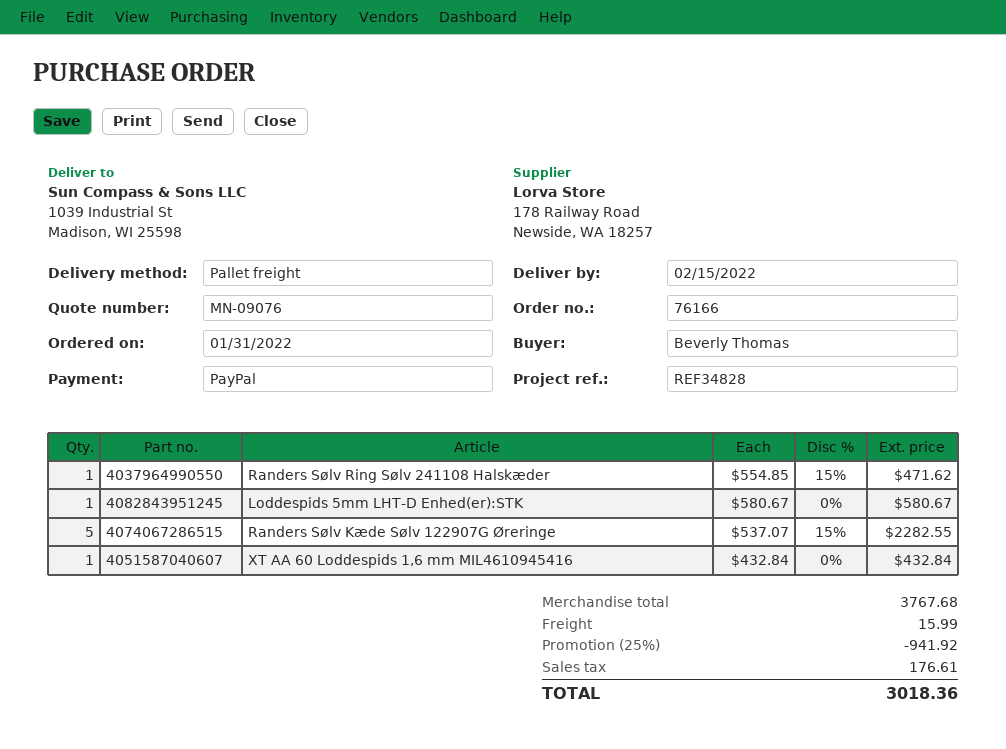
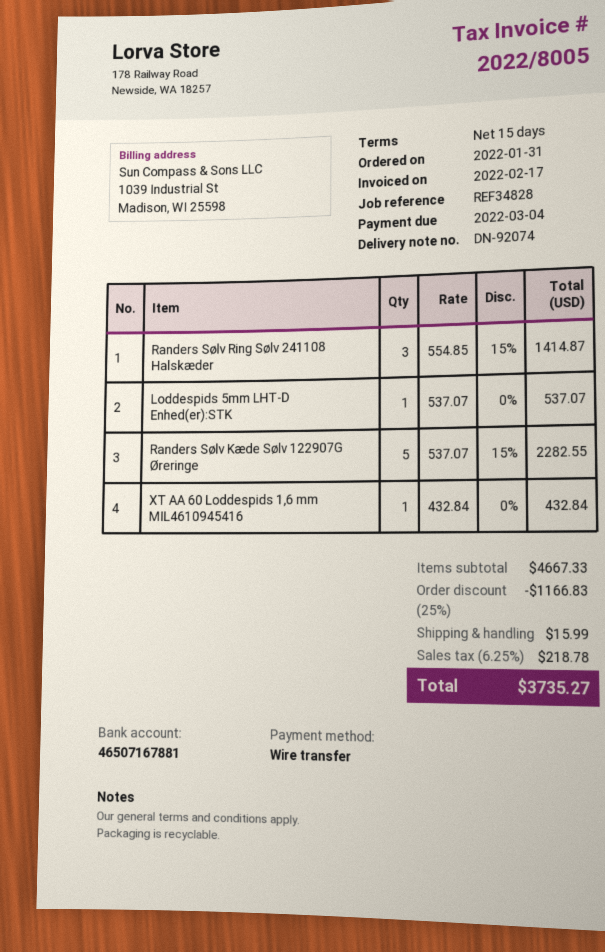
payment method: PayPal -> bank transfer
Randers Sølv Ring Sølv 241108 Halskæder: 1 x 554.85 - 15% = 471.62 -> 3 x 554.85 - 15% = 1414.87
Loddespids 5mm LHT-D Enhed(er):STK: 1 x 580.67 = 580.67 -> 1 x 537.07 = 537.07
subtotal: 3767.68 -> 4667.33
discount: 25% = 941.92 -> 25% = 1166.83
tax: 176.61 -> 218.78
total: 3018.36 -> 3735.27

